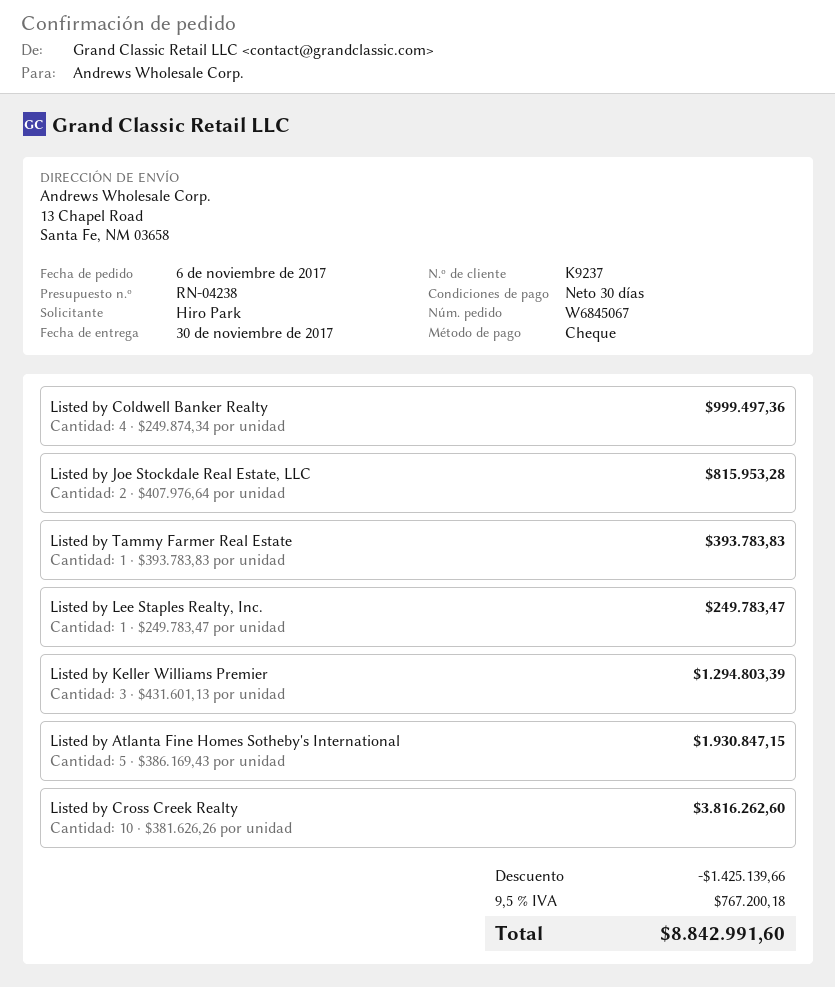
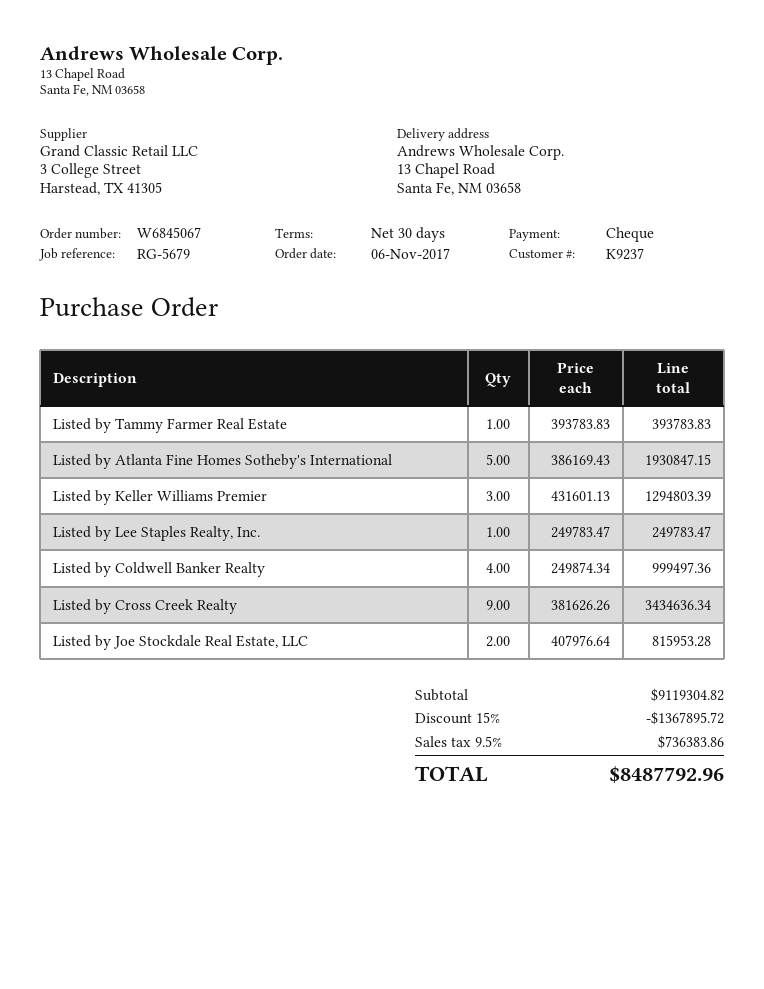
Listed by Cross Creek Realty: 10 x 381626.26 = 3816262.60 -> 9 x 381626.26 = 3434636.34
discount: 1425139.66 -> 1367895.72
tax: 9.5% = 767200.18 -> 9.5% = 736383.86
total: 8842991.60 -> 8487792.96

